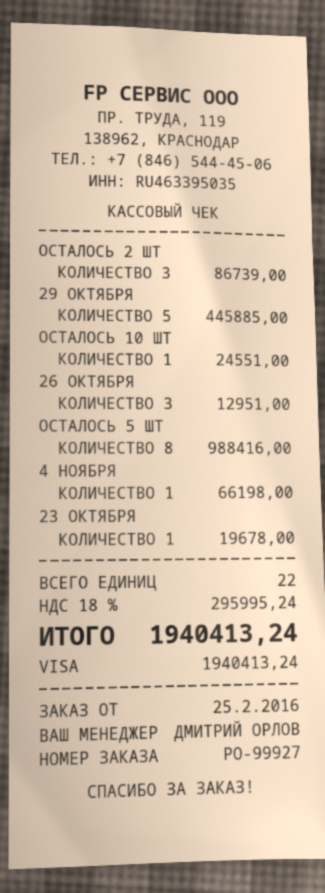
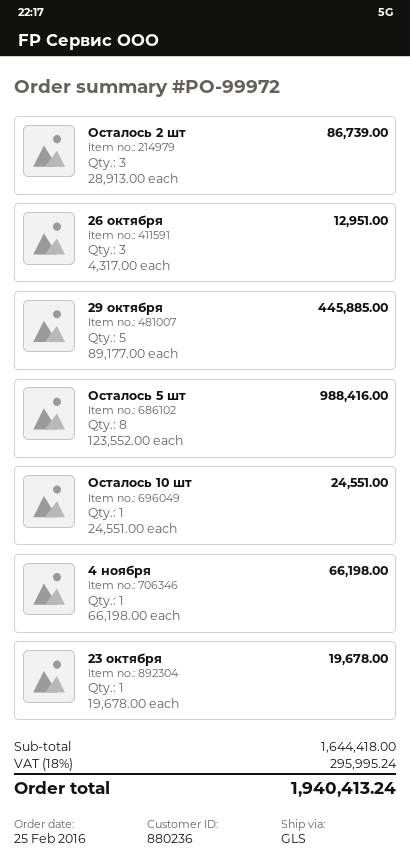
order number: PO-99927 -> PO-99972

